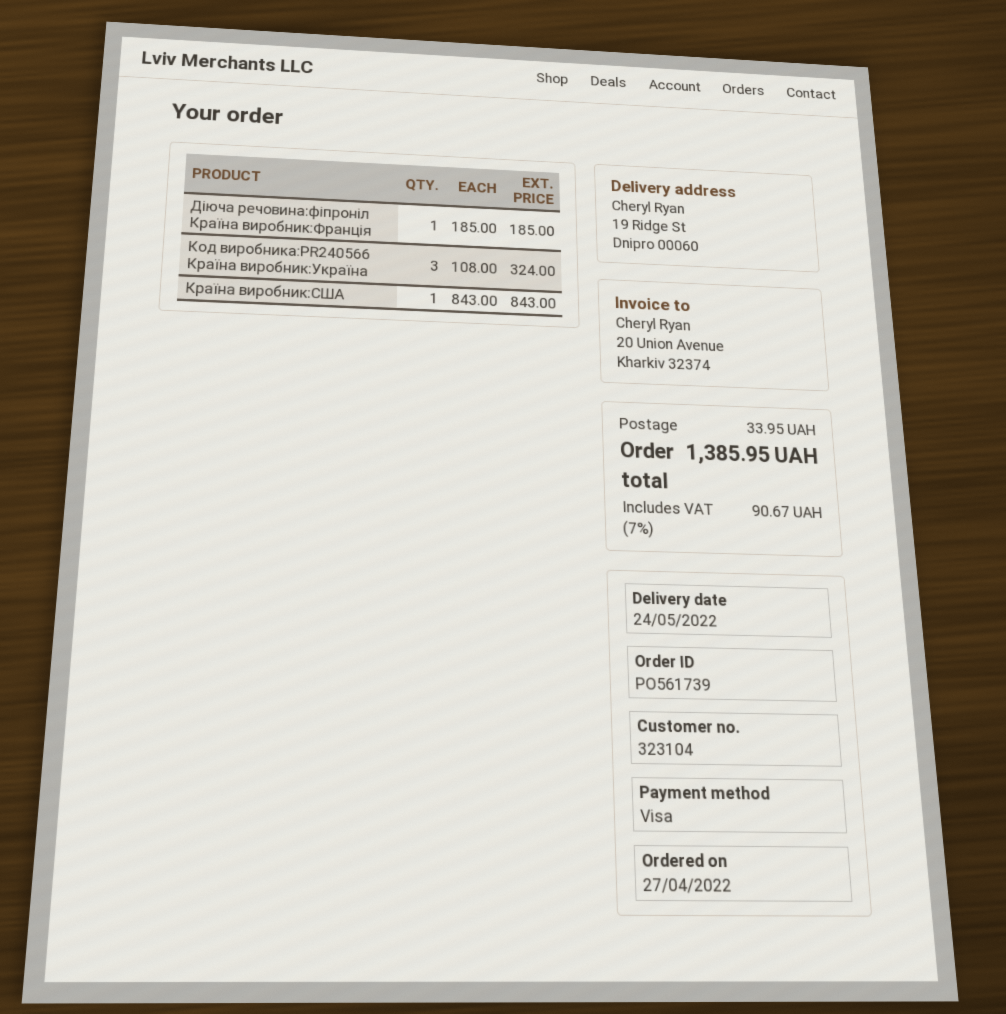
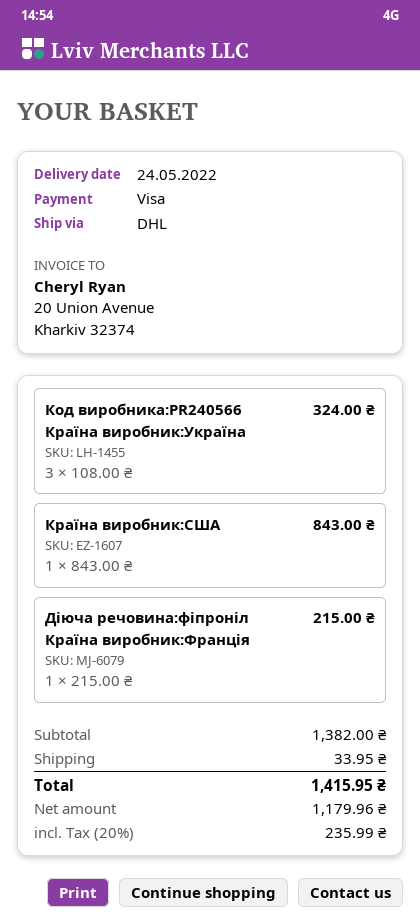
Діюча речовина:фіпроніл Країна виробник:Франція: 1 x 185.00 = 185.00 -> 1 x 215.00 = 215.00
tax: 7% = 90.67 -> 20% = 235.99
total: 1385.95 -> 1415.95

